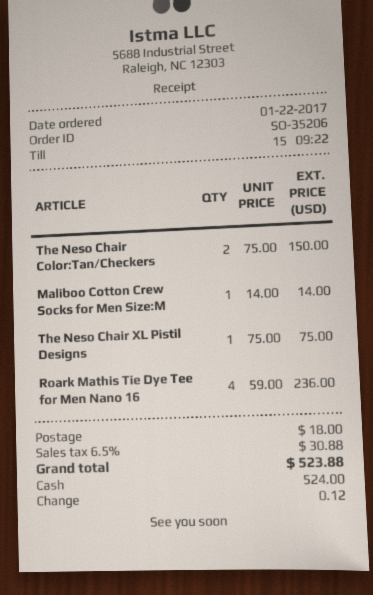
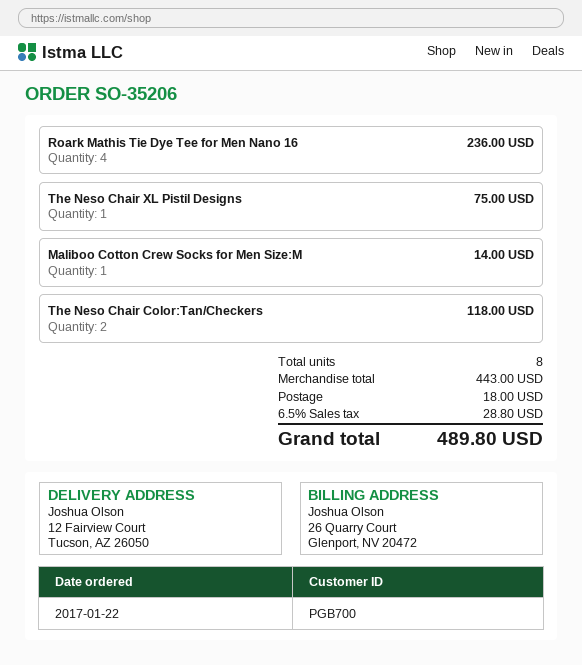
The Neso Chair Color:Tan/Checkers: 2 for 150.00 -> 2 for 118.00
tax: 6.5% = 30.88 -> 6.5% = 28.80
total: 523.88 -> 489.80

